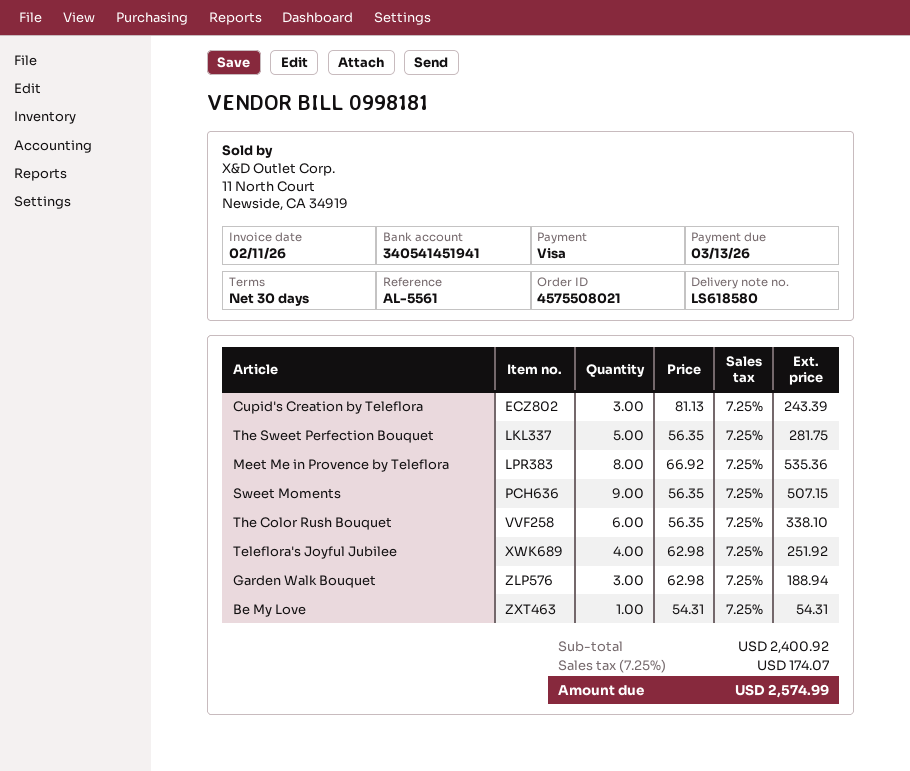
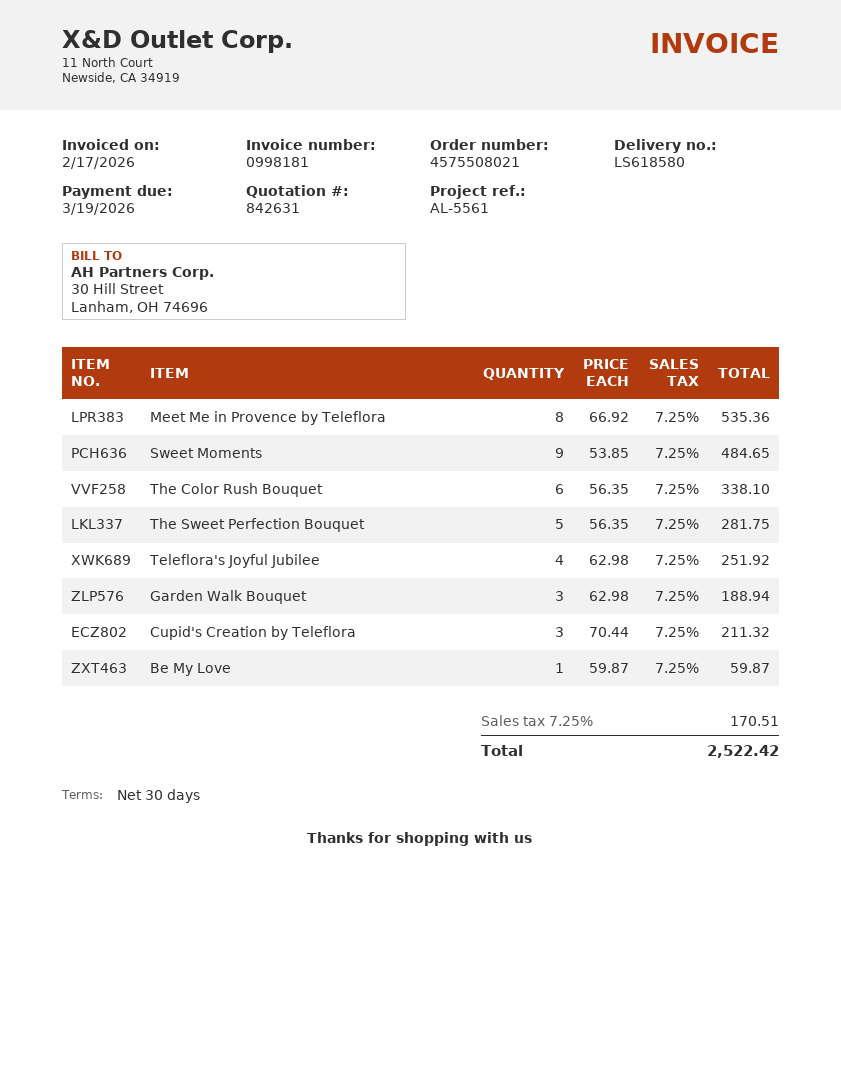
invoice date: 2026-02-11 -> 2026-02-17
due date: 2026-03-13 -> 2026-03-19
Cupid's Creation by Teleflora: 3 x 81.13 = 243.39 -> 3 x 70.44 = 211.32
Sweet Moments: 9 x 56.35 = 507.15 -> 9 x 53.85 = 484.65
Be My Love: 1 x 54.31 = 54.31 -> 1 x 59.87 = 59.87
tax: 7.25% = 174.07 -> 7.25% = 170.51
total: 2574.99 -> 2522.42

